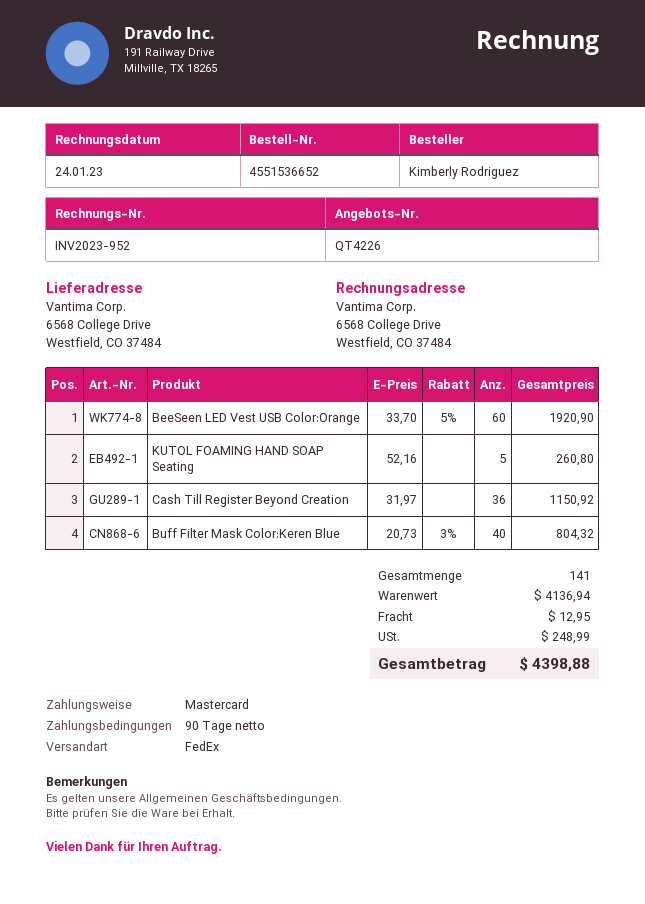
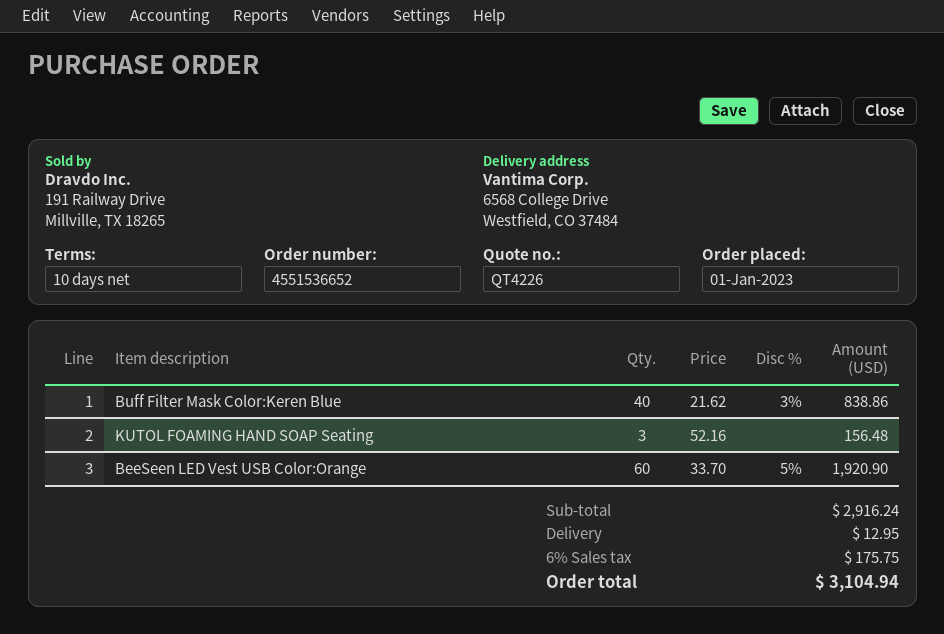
payment terms: 90 days -> 10 days
KUTOL FOAMING HAND SOAP Seating: 5 x 52.16 = 260.80 -> 3 x 52.16 = 156.48
Cash Till Register Beyond Creation: 36 x 31.97 = 1150.92 -> none
Buff Filter Mask Color:Keren Blue: 40 x 20.73 - 3% = 804.32 -> 40 x 21.62 - 3% = 838.86
subtotal: 4136.94 -> 2916.24
tax: 248.99 -> 175.75
total: 4398.88 -> 3104.94

